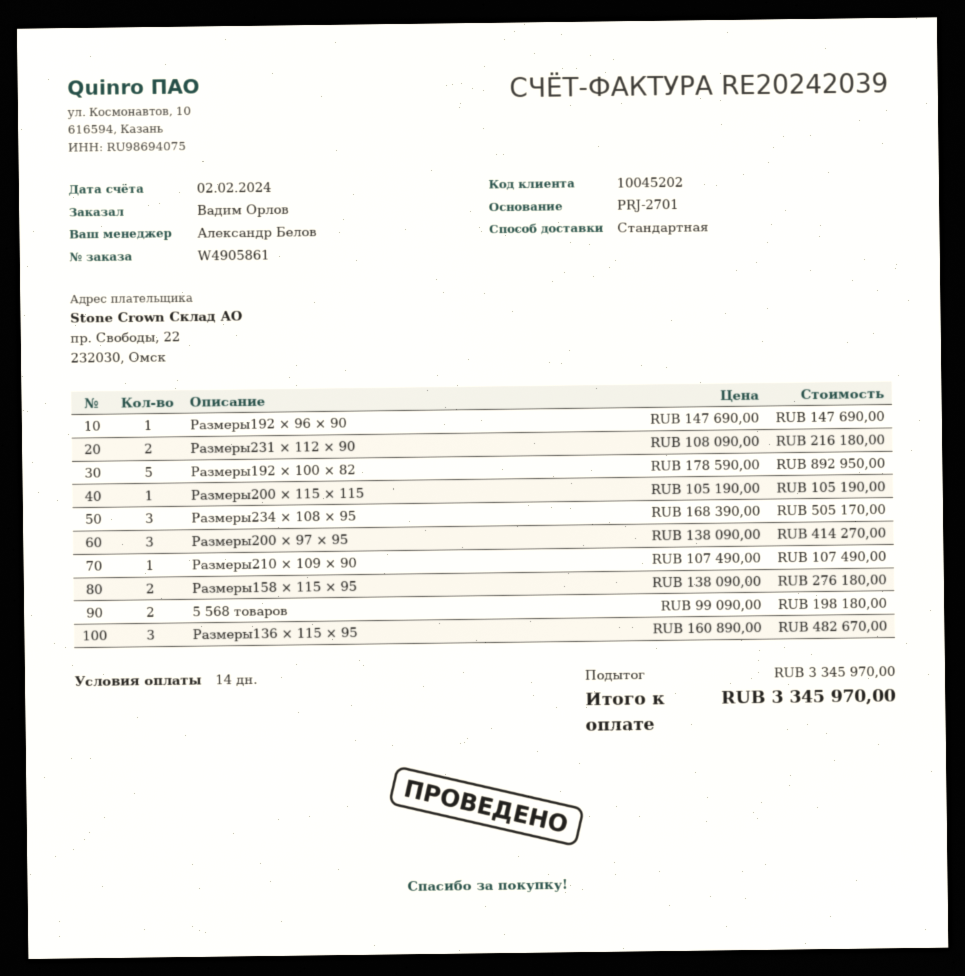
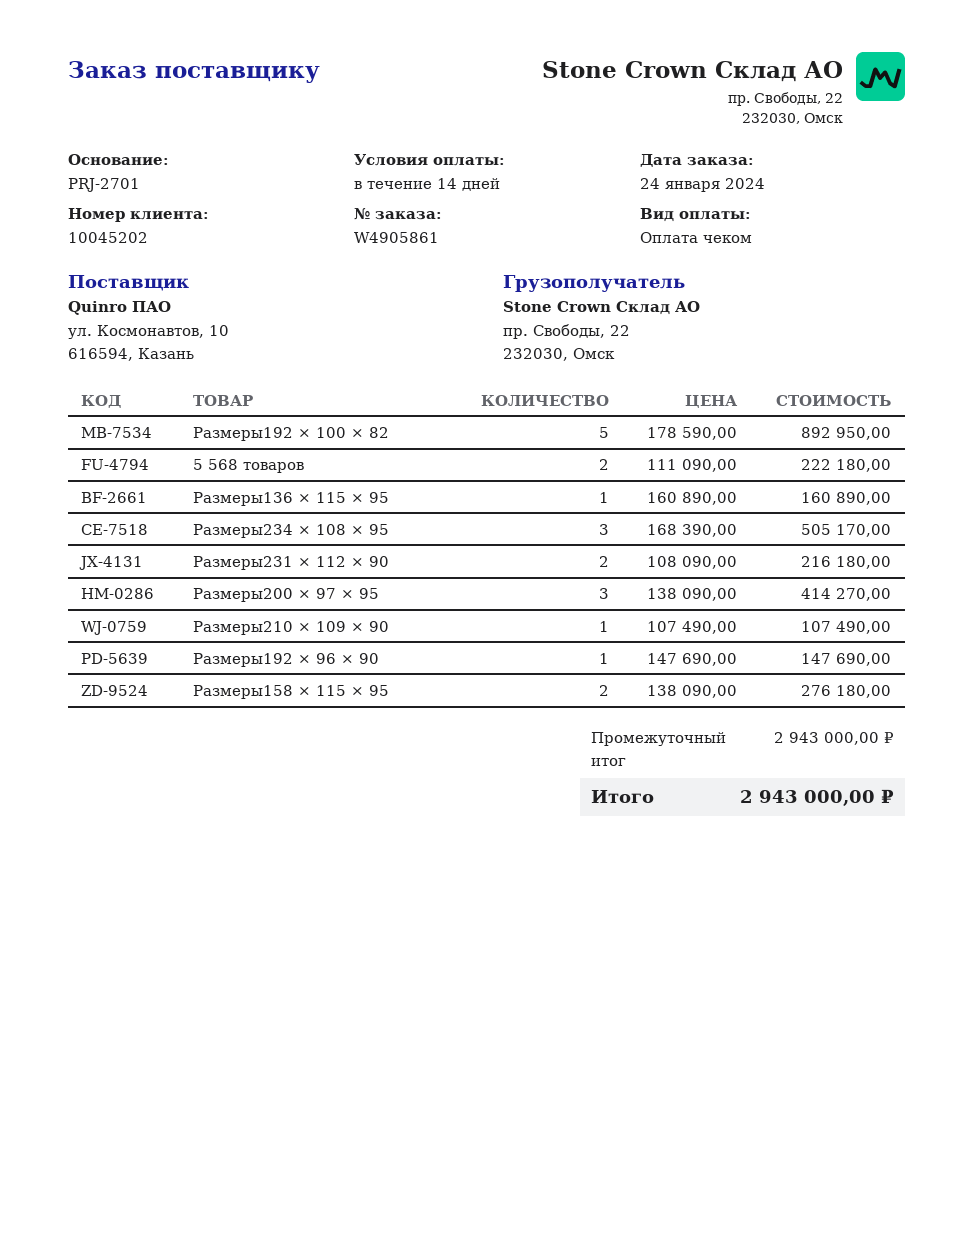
Размеры200 × 115 × 115: 1 x 105190.00 = 105190.00 -> none
5 568 товаров: 2 x 99090.00 = 198180.00 -> 2 x 111090.00 = 222180.00
Размеры136 × 115 × 95: 3 x 160890.00 = 482670.00 -> 1 x 160890.00 = 160890.00
subtotal: 3345970.00 -> 2943000.00
total: 3345970.00 -> 2943000.00

